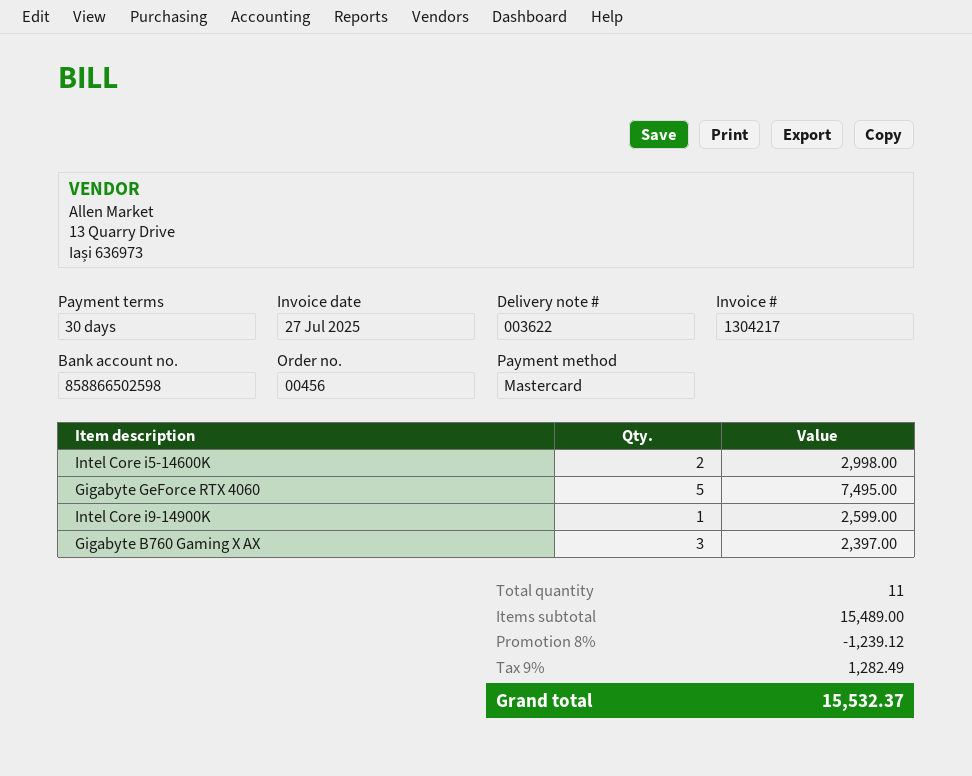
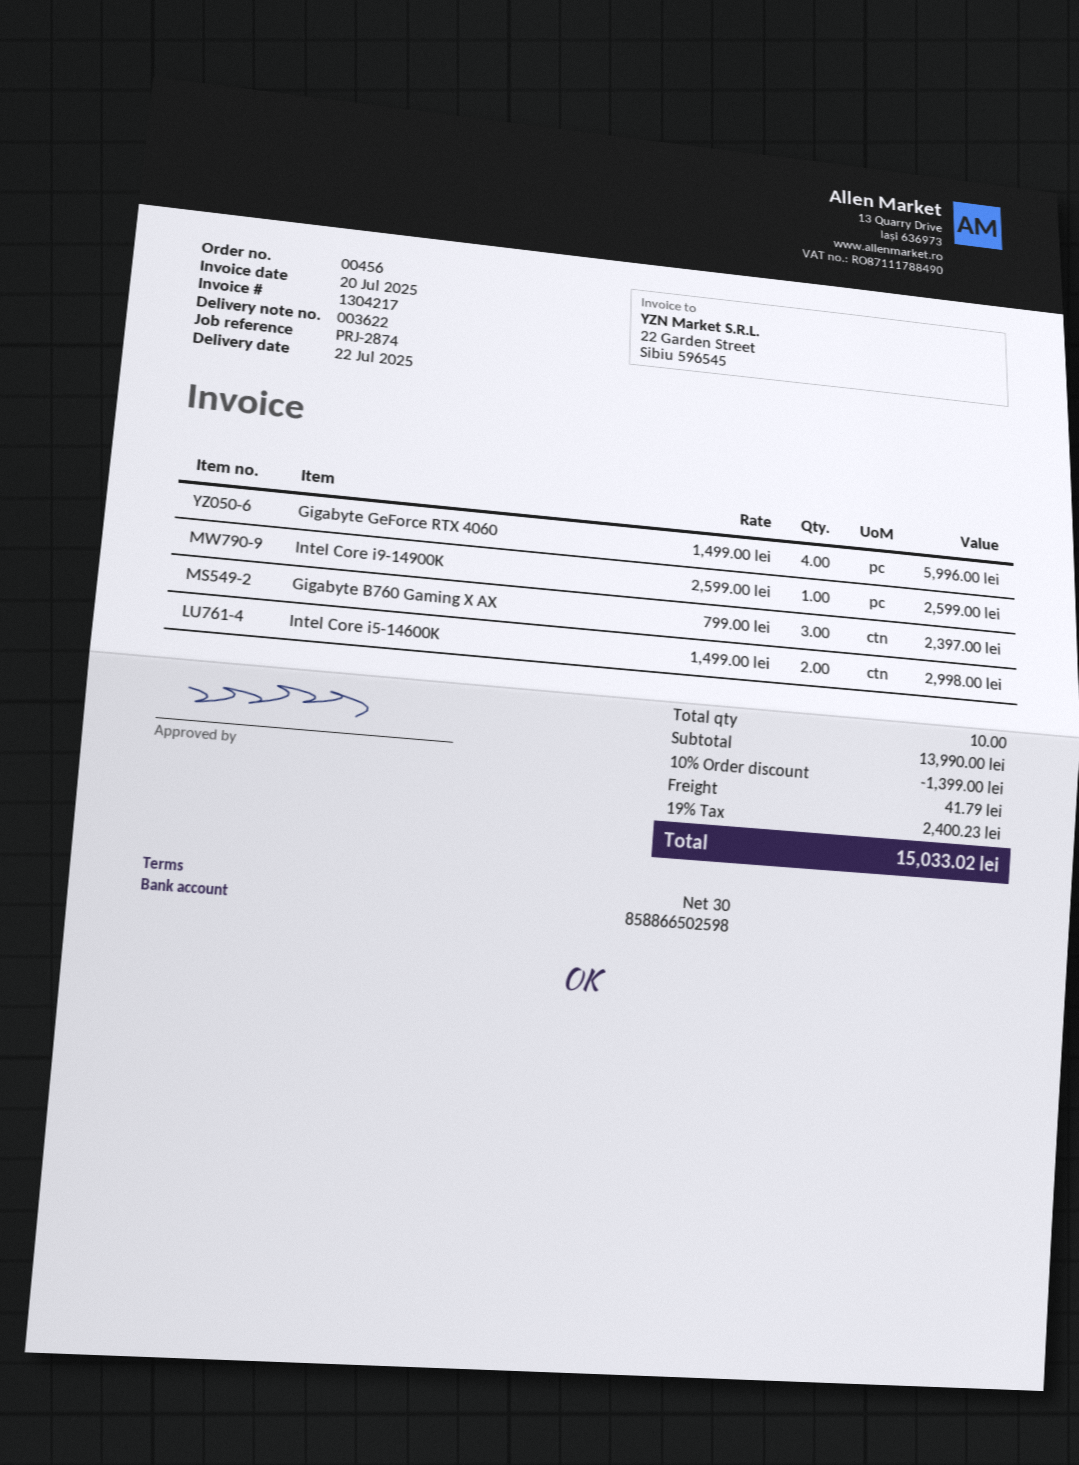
invoice date: 2025-07-27 -> 2025-07-20
Gigabyte GeForce RTX 4060: 5 for 7495.00 -> 4 for 5996.00
total quantity: 11 -> 10
subtotal: 15489.00 -> 13990.00
discount: 8% = 1239.12 -> 10% = 1399.00
shipping: none -> 41.79
tax: 9% = 1282.49 -> 19% = 2400.23
total: 15532.37 -> 15033.02

